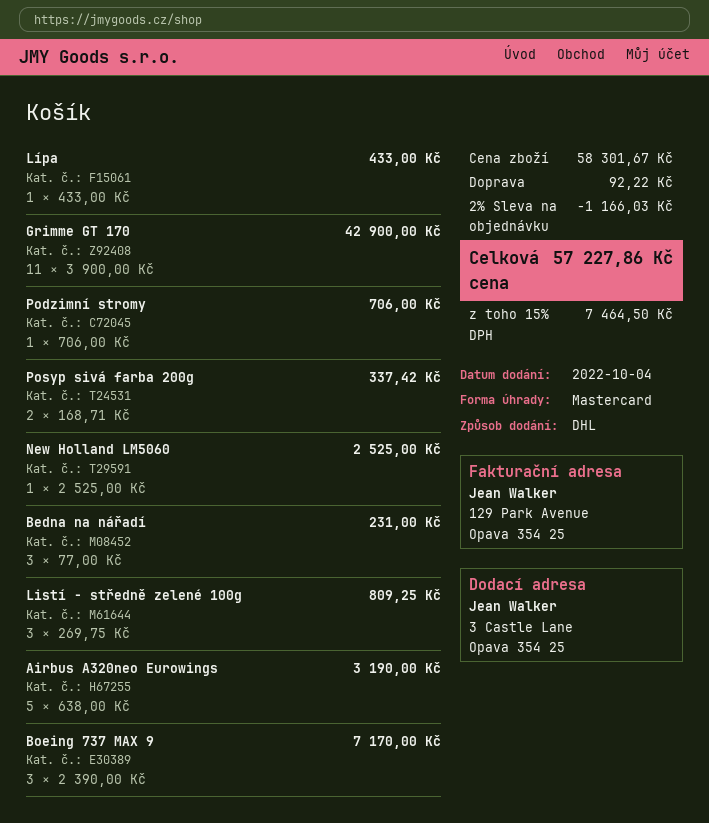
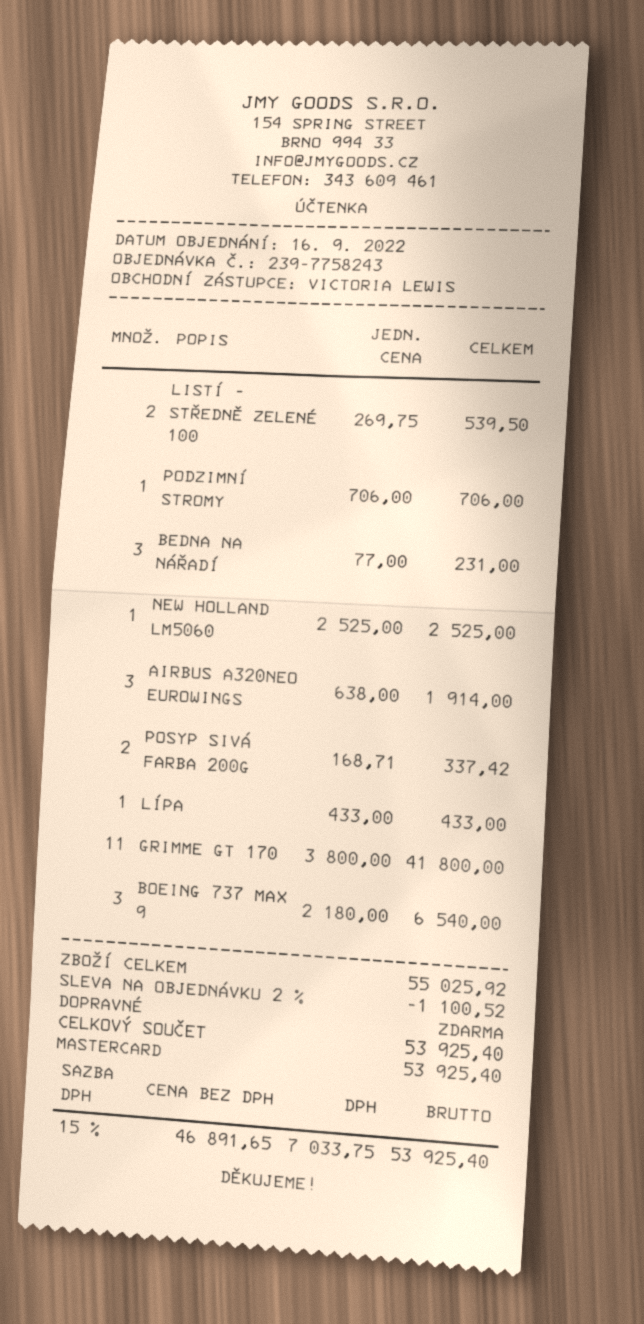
Grimme GT 170: 11 x 3900.00 = 42900.00 -> 11 x 3800.00 = 41800.00
Listí - středně zelené 100g: 3 x 269.75 = 809.25 -> 2 x 269.75 = 539.50
Airbus A320neo Eurowings: 5 x 638.00 = 3190.00 -> 3 x 638.00 = 1914.00
Boeing 737 MAX 9: 3 x 2390.00 = 7170.00 -> 3 x 2180.00 = 6540.00
subtotal: 58301.67 -> 55025.92
discount: 2% = 1166.03 -> 2% = 1100.52
shipping: 92.22 -> 0.00
tax: 15% = 7464.50 -> 15% = 7033.75
total: 57227.86 -> 53925.40

